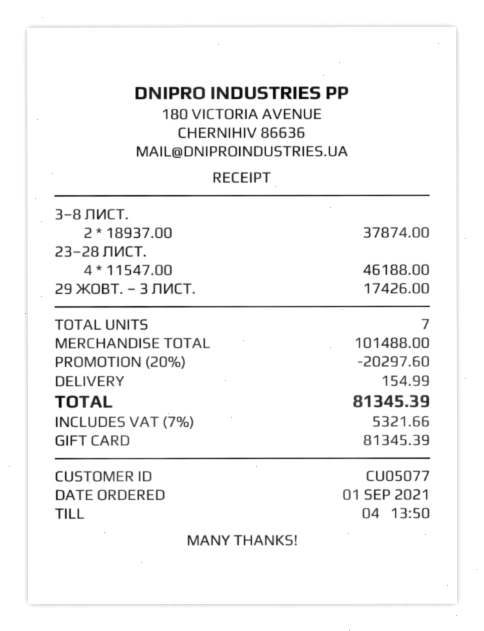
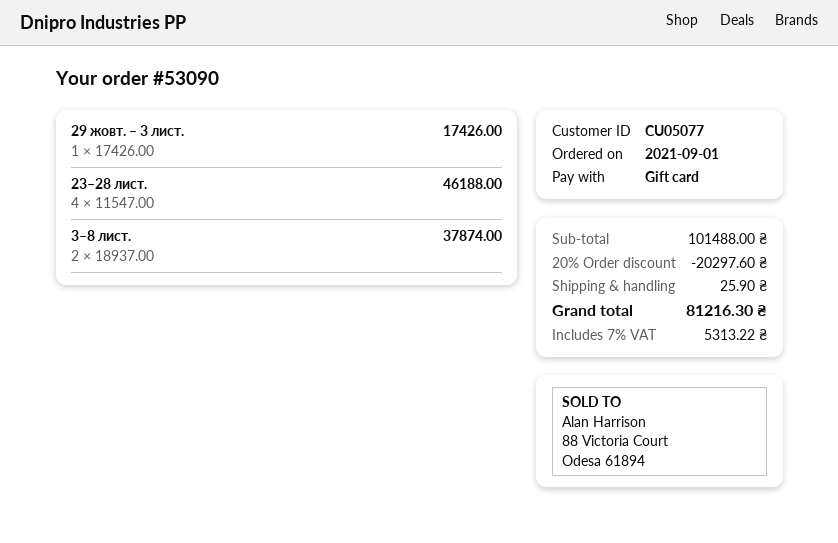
shipping: 154.99 -> 25.90
tax: 7% = 5321.66 -> 7% = 5313.22
total: 81345.39 -> 81216.30

